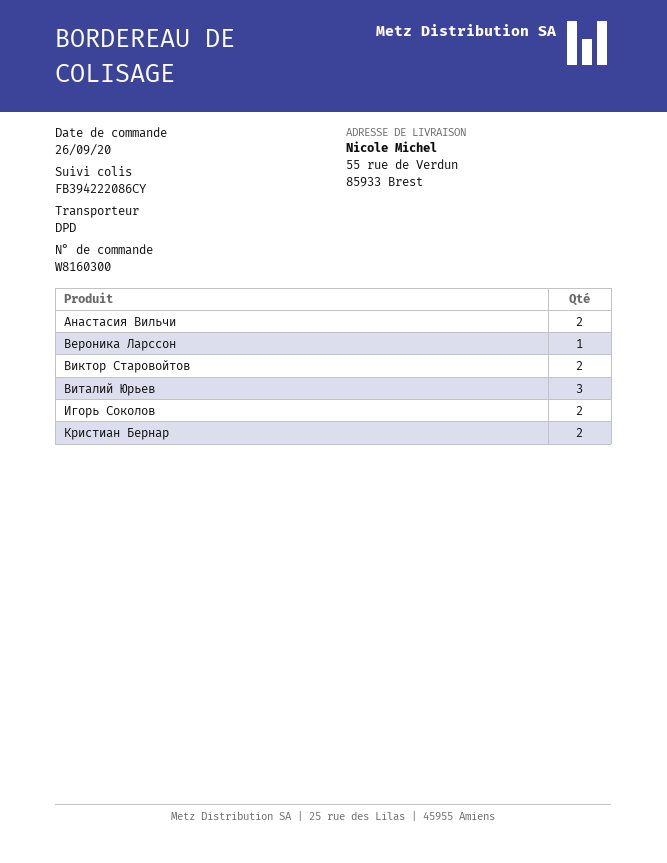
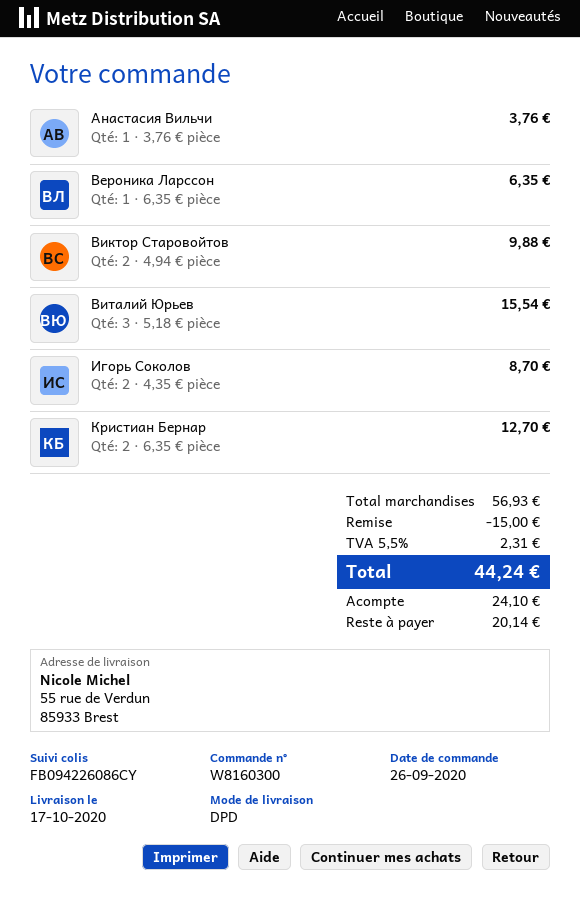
tracking number: FB394222086CY -> FB094226086CY
Анастасия Вильчи: 2 -> 1

